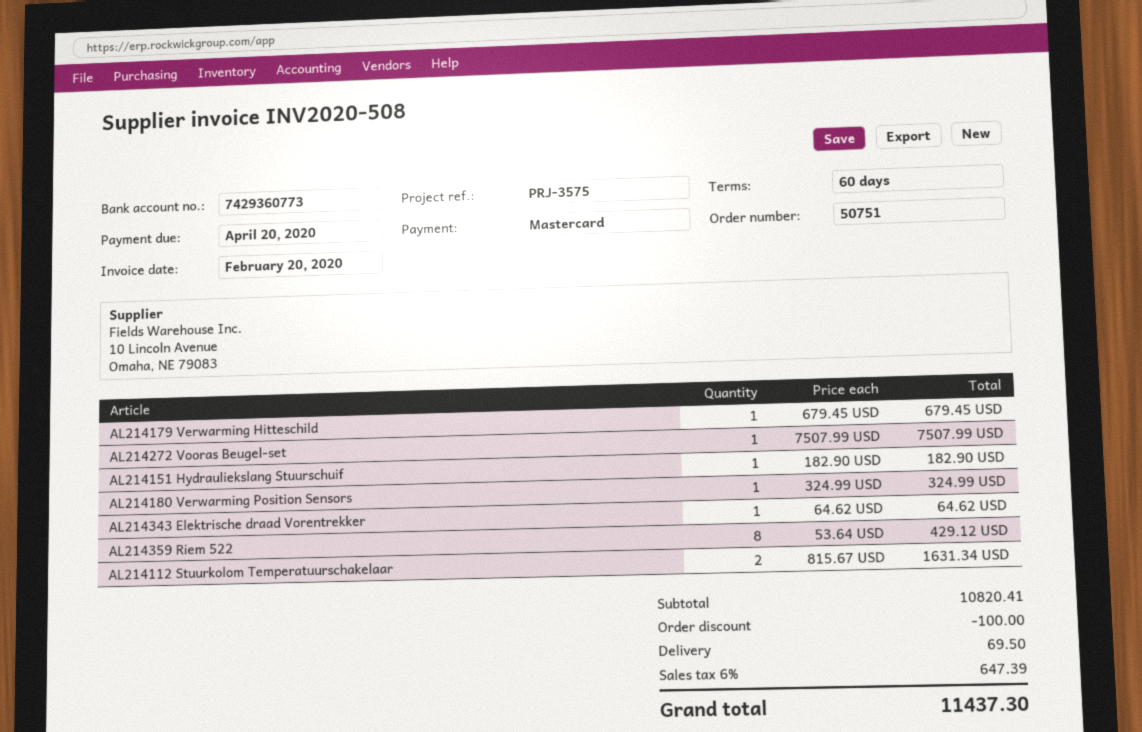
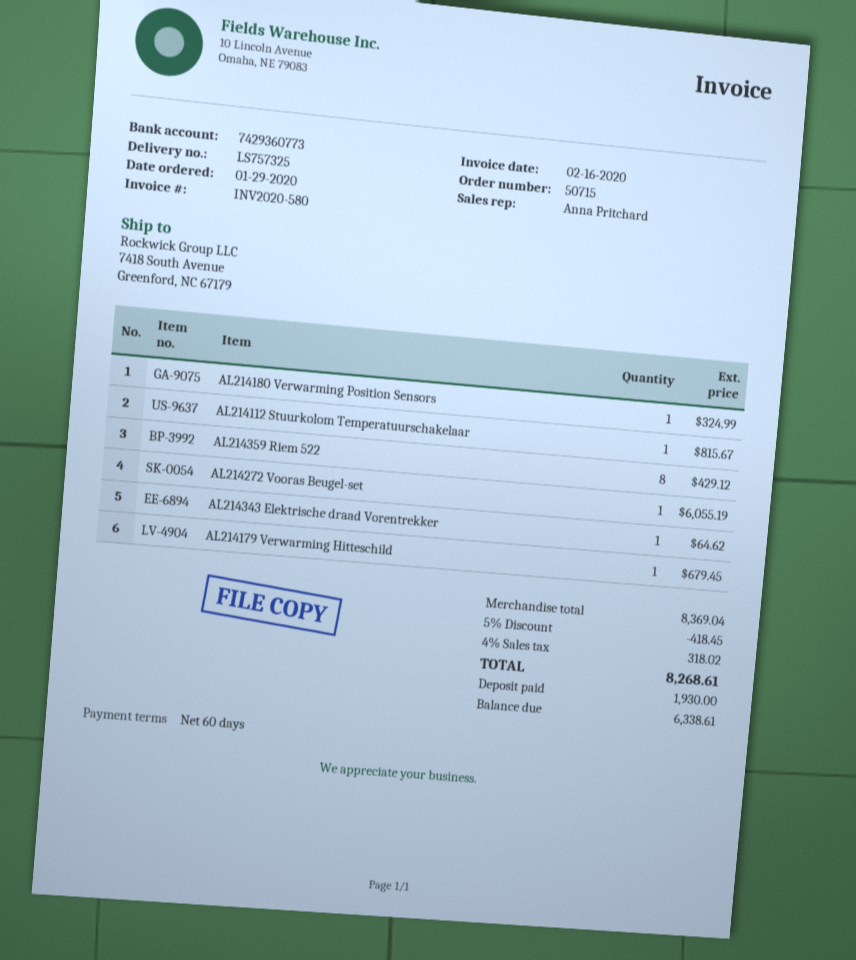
order number: 50751 -> 50715
invoice number: INV2020-508 -> INV2020-580
invoice date: 2020-02-20 -> 2020-02-16
AL214272 Vooras Beugel-set: 1 for 7507.99 -> 1 for 6055.19
AL214151 Hydrauliekslang Stuurschuif: 1 for 182.90 -> none
AL214112 Stuurkolom Temperatuurschakelaar: 2 for 1631.34 -> 1 for 815.67
subtotal: 10820.41 -> 8369.04
discount: 100.00 -> 418.45
shipping: 69.50 -> none
tax: 6% = 647.39 -> 4% = 318.02
total: 11437.30 -> 8268.61

